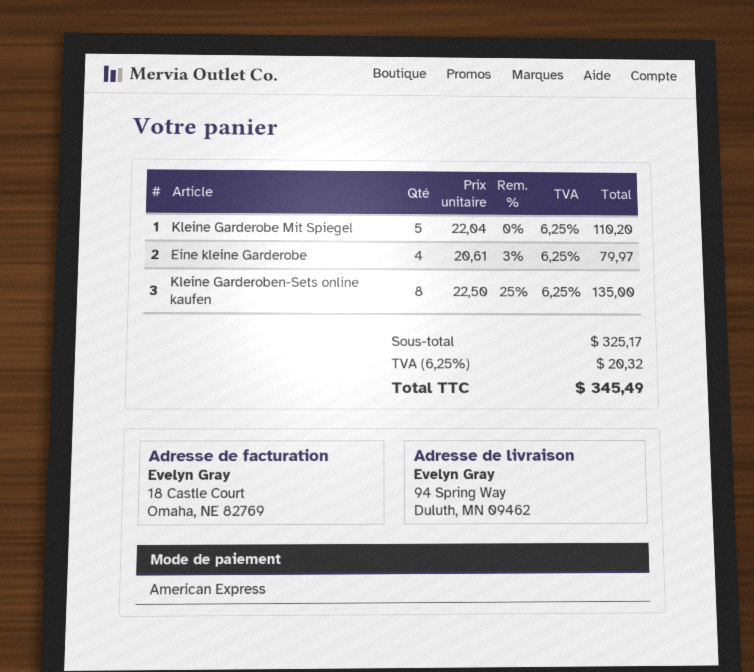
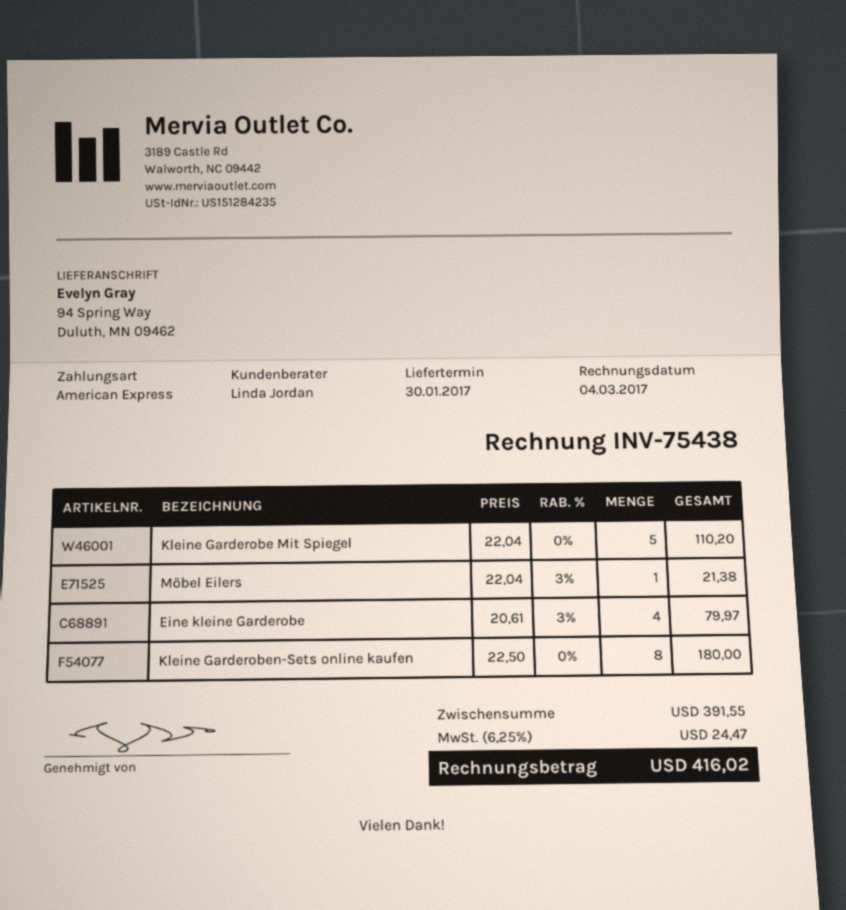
Kleine Garderoben-Sets online kaufen: 8 x 22.50 - 25% = 135.00 -> 8 x 22.50 = 180.00
Möbel Eilers: none -> 1 x 22.04 - 3% = 21.38
subtotal: 325.17 -> 391.55
tax: 6.25% = 20.32 -> 6.25% = 24.47
total: 345.49 -> 416.02

